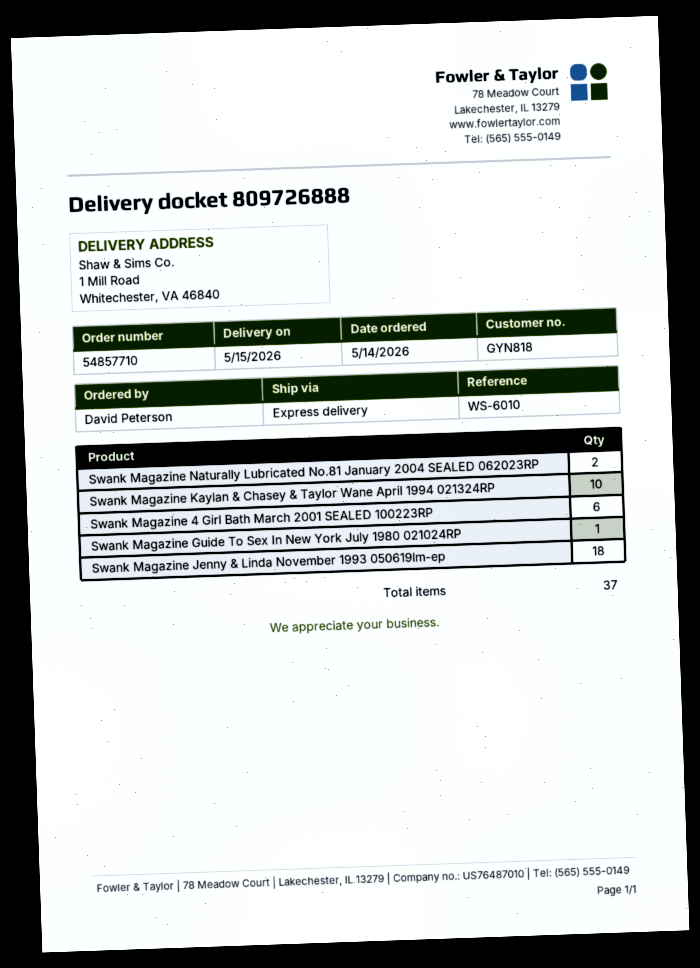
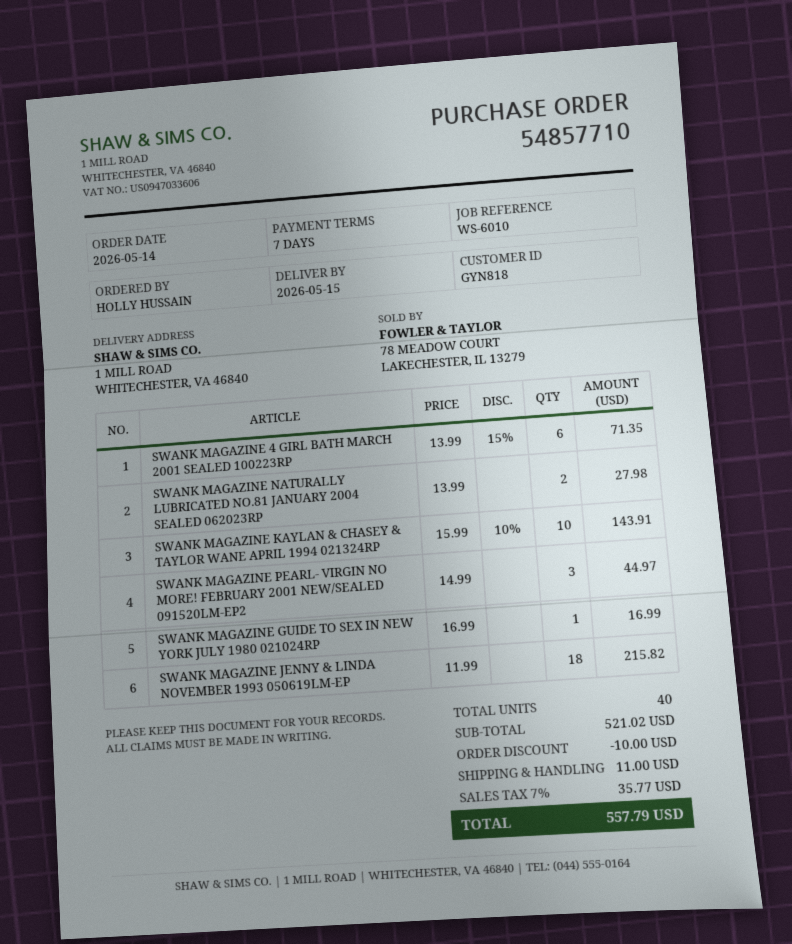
ordered by: David Peterson -> HOLLY HUSSAIN
SWANK MAGAZINE PEARL- VIRGIN NO MORE! FEBRUARY 2001 NEW/SEALED 091520LM-EP2: none -> 3
total quantity: 37 -> 40

